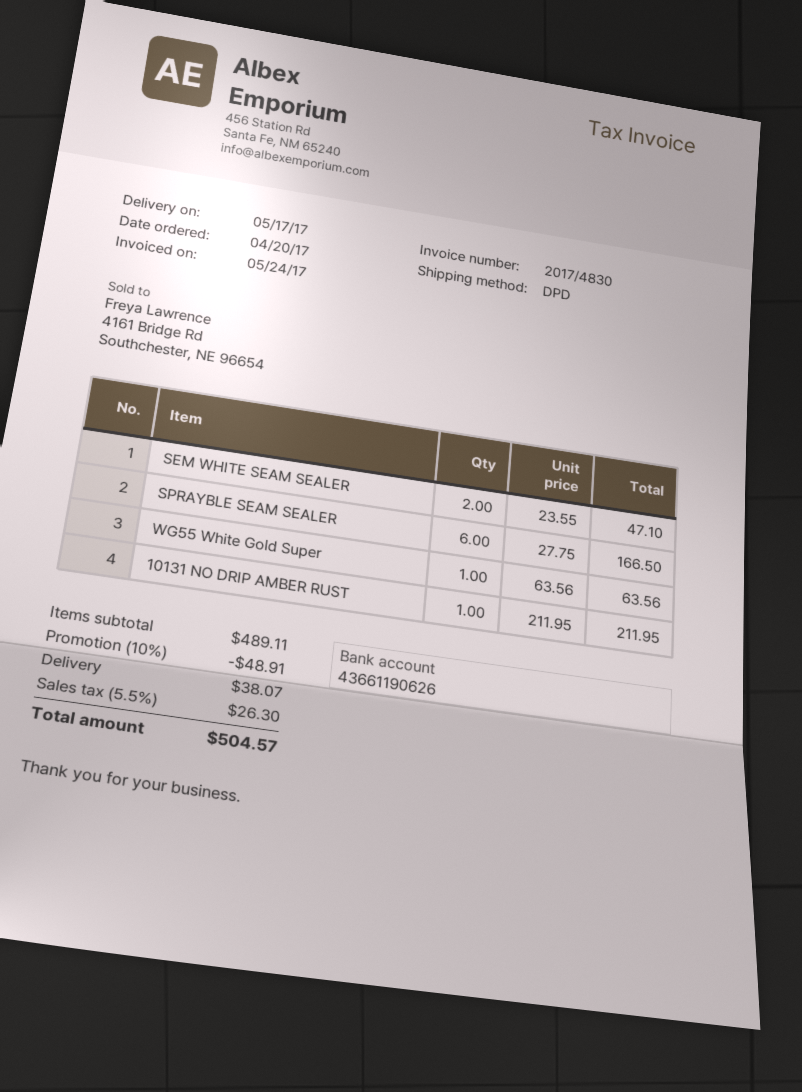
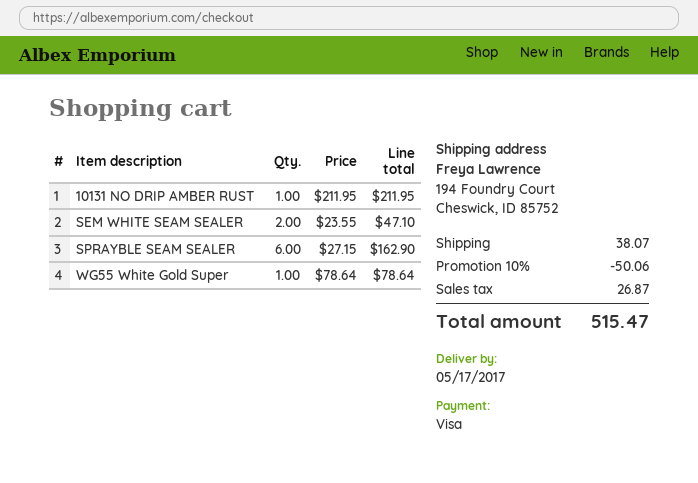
SPRAYBLE SEAM SEALER: 6 x 27.75 = 166.50 -> 6 x 27.15 = 162.90
WG55 White Gold Super: 1 x 63.56 = 63.56 -> 1 x 78.64 = 78.64
discount: 10% = 48.91 -> 10% = 50.06
tax: 26.30 -> 26.87
total: 504.57 -> 515.47

